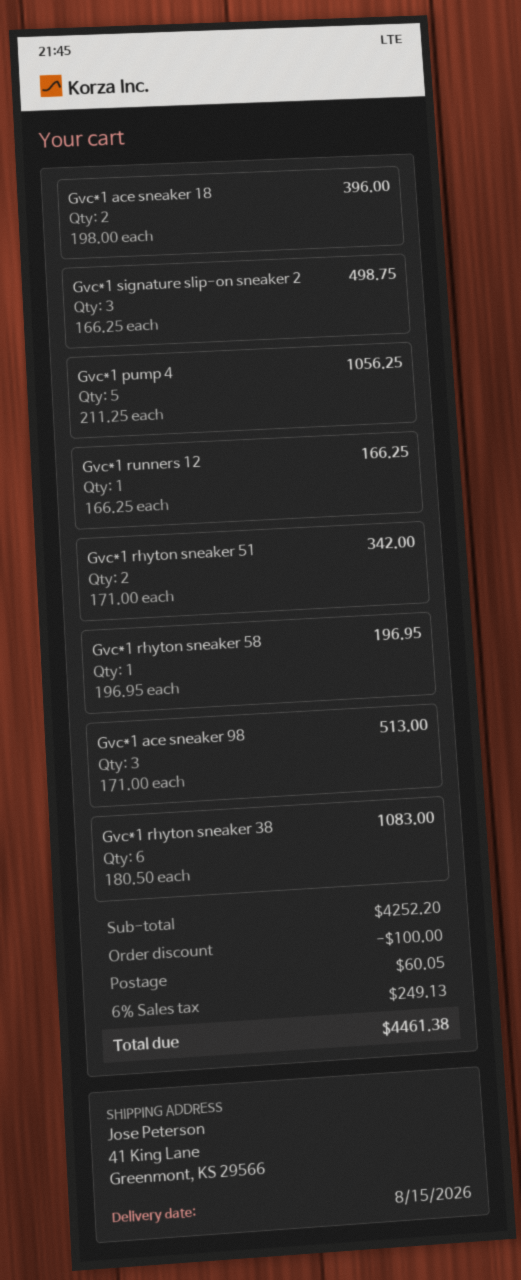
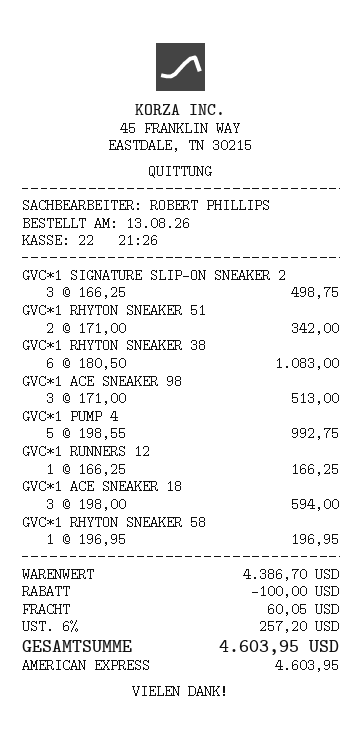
Gvc*1 ace sneaker 18: 2 x 198.00 = 396.00 -> 3 x 198.00 = 594.00
Gvc*1 pump 4: 5 x 211.25 = 1056.25 -> 5 x 198.55 = 992.75
subtotal: 4252.20 -> 4386.70
tax: 6% = 249.13 -> 6% = 257.20
total: 4461.38 -> 4603.95

